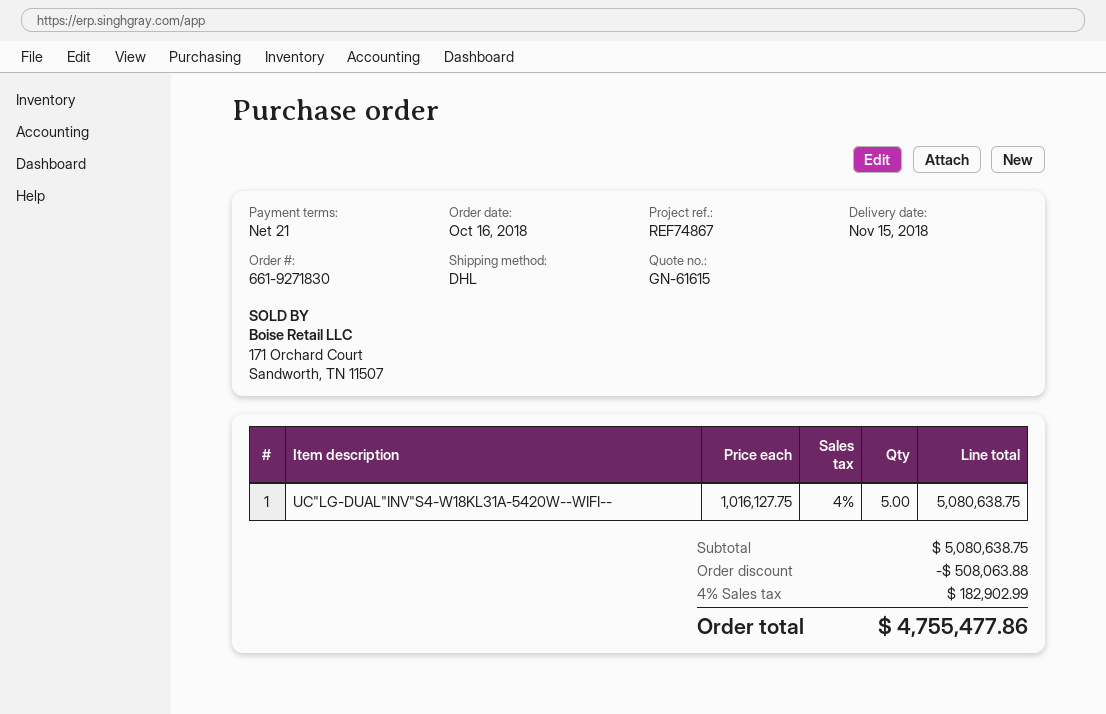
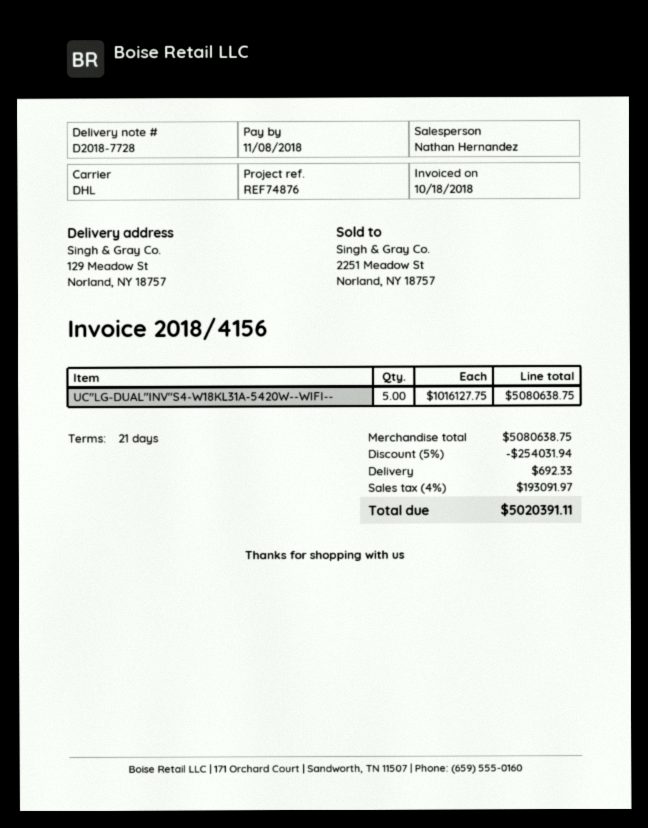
reference: REF74867 -> REF74876
discount: 508063.88 -> 254031.94
shipping: none -> 692.33
tax: 4% = 182902.99 -> 4% = 193091.97
total: 4755477.86 -> 5020391.11

